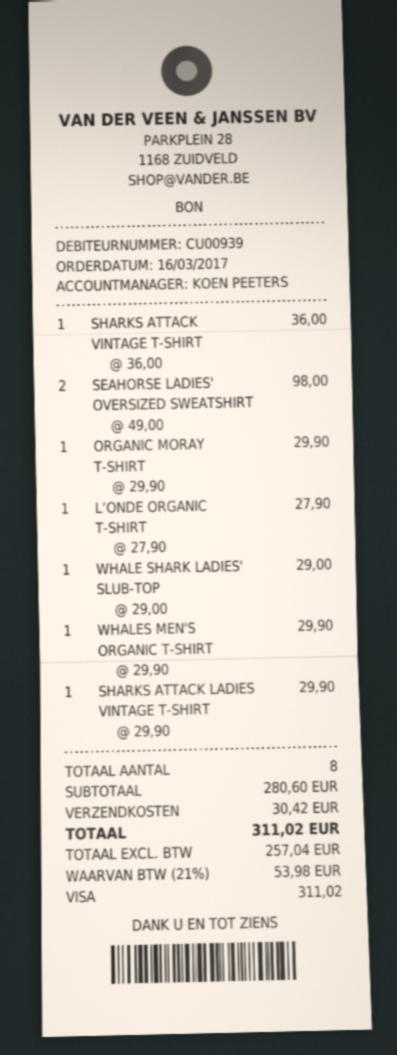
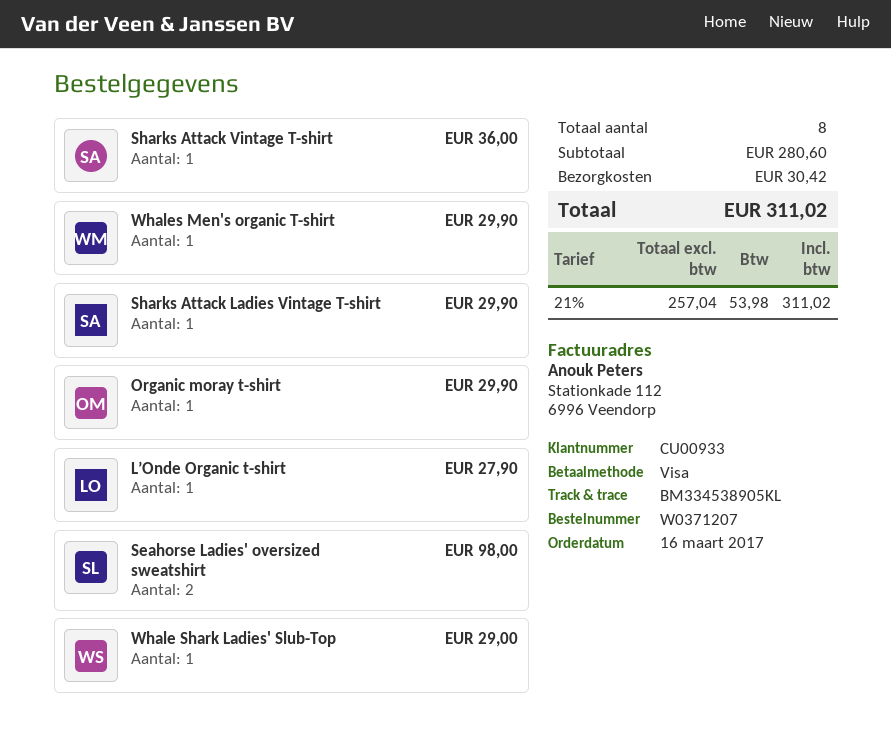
customer number: CU00939 -> CU00933

